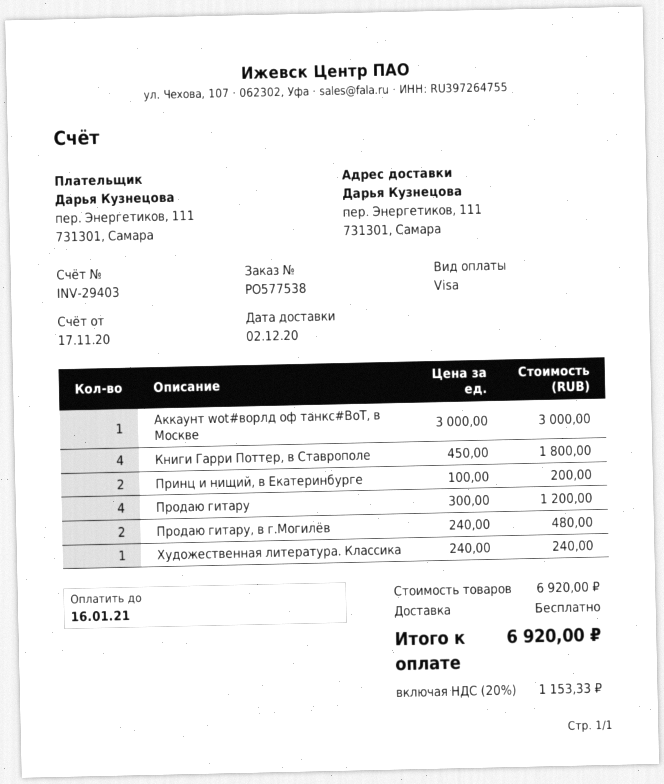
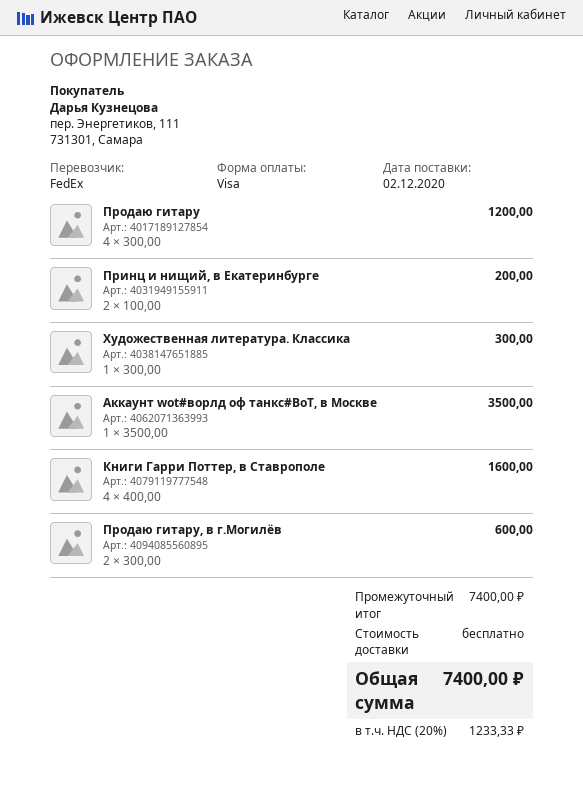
Аккаунт wot#ворлд оф танкс#ВоТ, в Москве: 1 x 3000.00 = 3000.00 -> 1 x 3500.00 = 3500.00
Книги Гарри Поттер, в Ставрополе: 4 x 450.00 = 1800.00 -> 4 x 400.00 = 1600.00
Продаю гитару, в г.Могилёв: 2 x 240.00 = 480.00 -> 2 x 300.00 = 600.00
Художественная литература. Классика: 1 x 240.00 = 240.00 -> 1 x 300.00 = 300.00
subtotal: 6920.00 -> 7400.00
tax: 20% = 1153.33 -> 20% = 1233.33
total: 6920.00 -> 7400.00

